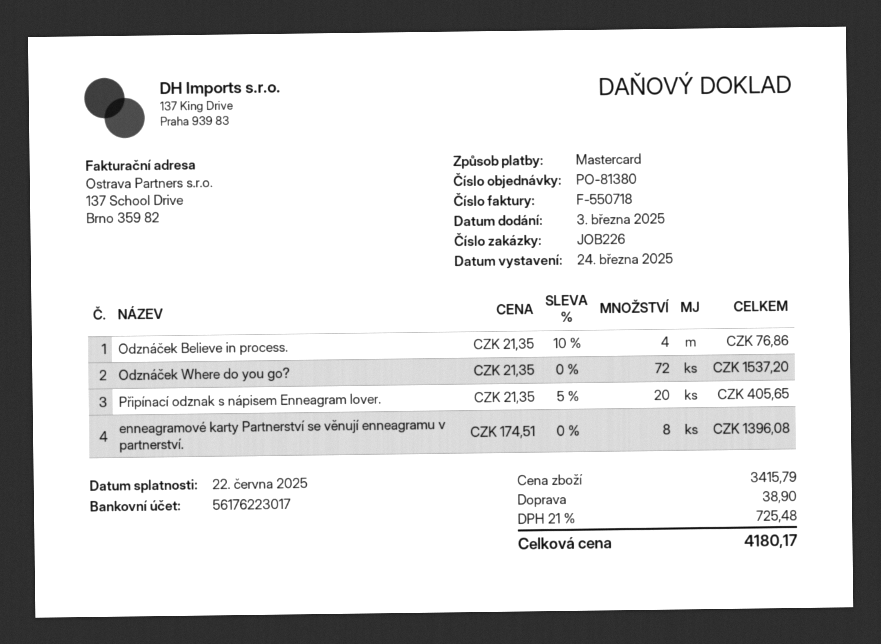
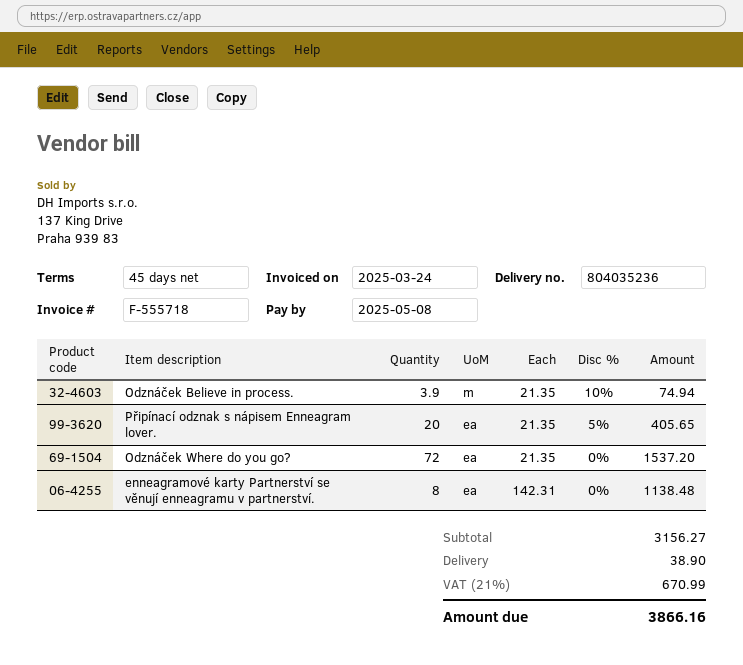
invoice number: F-550718 -> F-555718
due date: 2025-06-22 -> 2025-05-08
Odznáček Believe in process.: 4 x 21.35 - 10% = 76.86 -> 3.9 x 21.35 - 10% = 74.94
enneagramové karty Partnerství se věnují enneagramu v partnerství.: 8 x 174.51 = 1396.08 -> 8 x 142.31 = 1138.48
subtotal: 3415.79 -> 3156.27
tax: 21% = 725.48 -> 21% = 670.99
total: 4180.17 -> 3866.16

